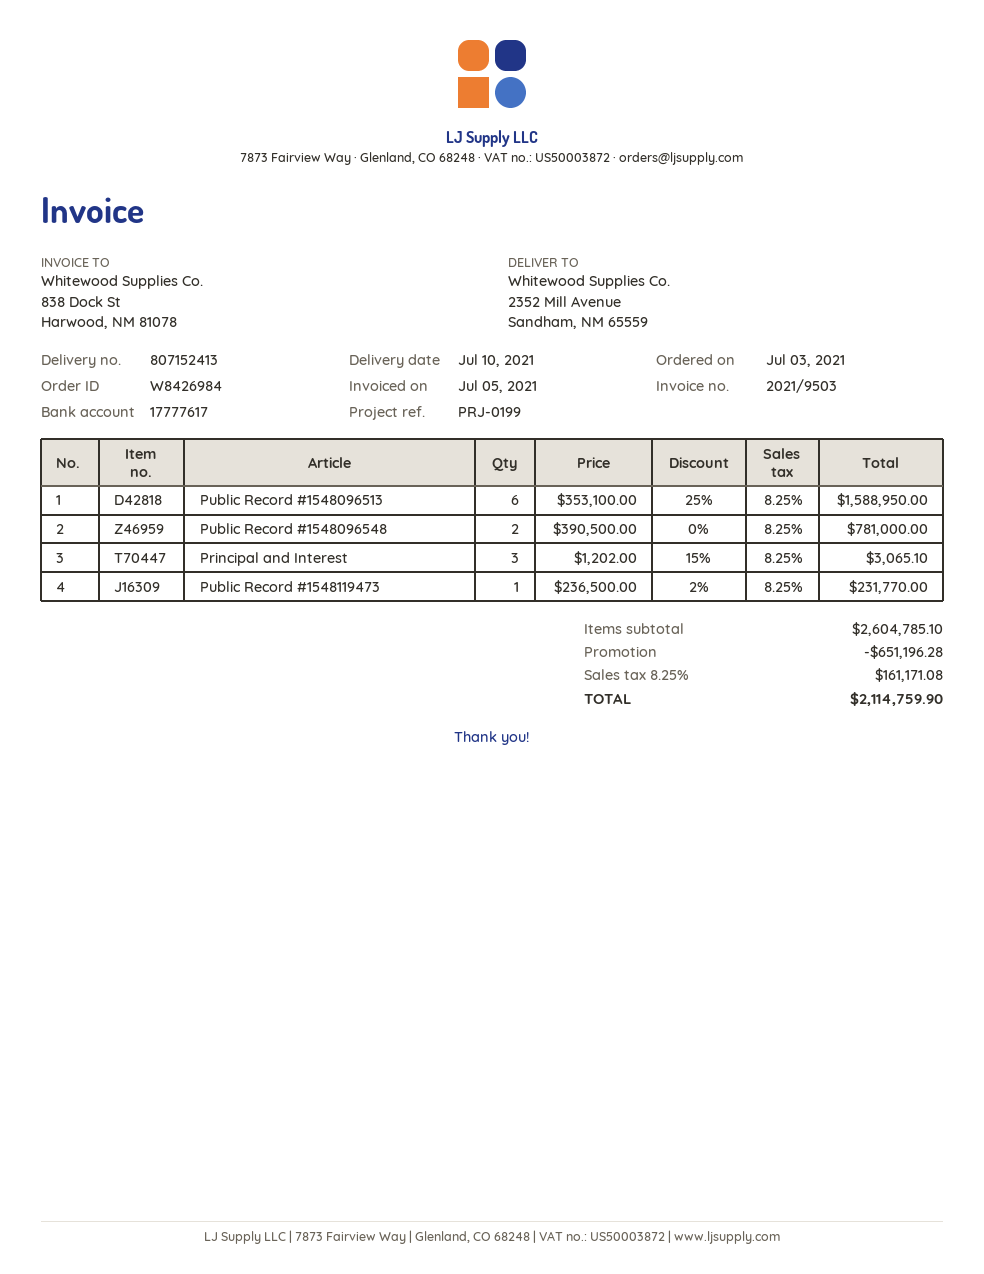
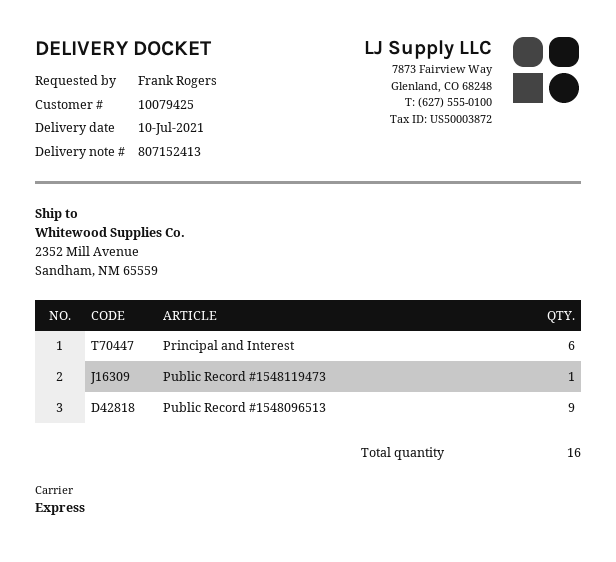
Public Record #1548096513: 6 -> 9
Public Record #1548096548: 2 -> none
Principal and Interest: 3 -> 6

